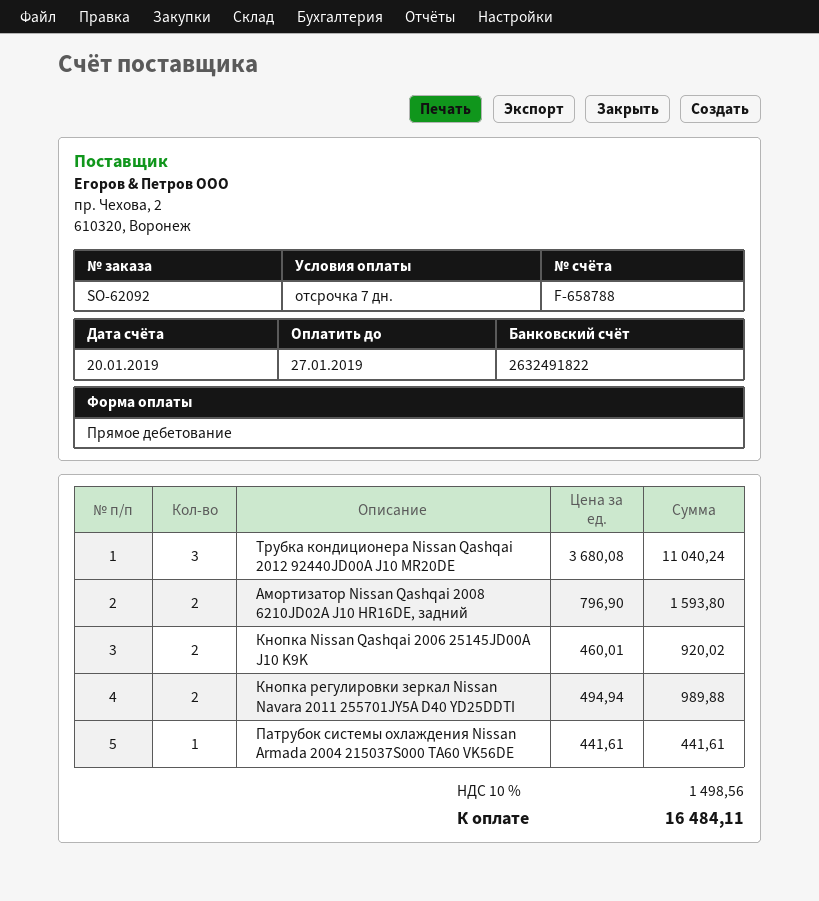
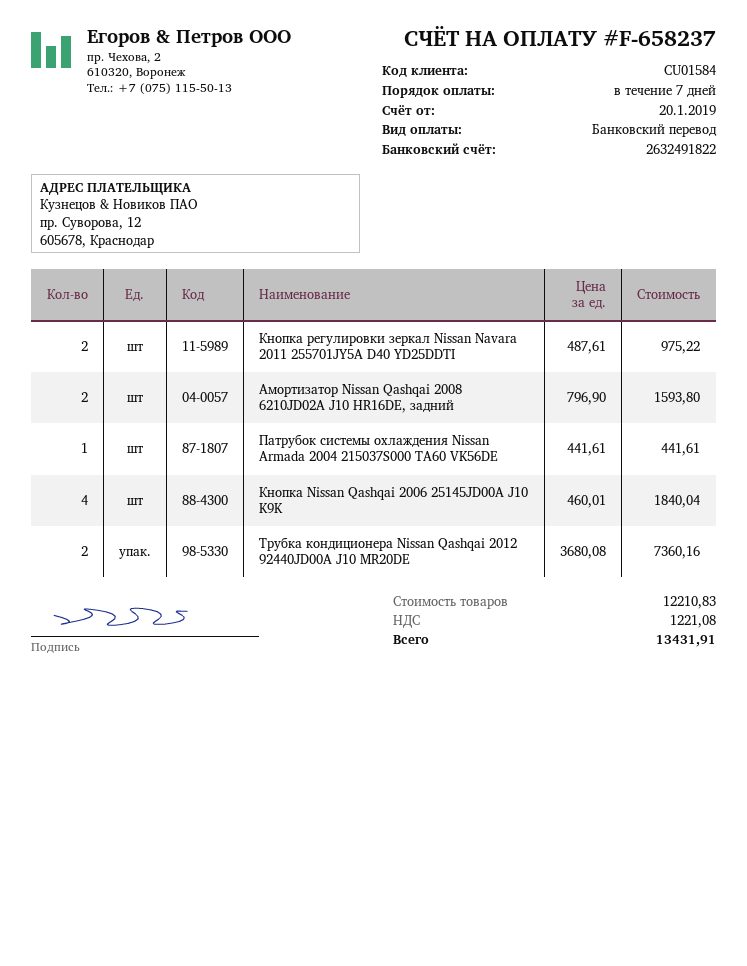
invoice number: F-658788 -> F-658237
payment method: direct debit -> bank transfer
Трубка кондиционера Nissan Qashqai 2012 92440JD00A J10 MR20DE: 3 x 3680.08 = 11040.24 -> 2 x 3680.08 = 7360.16
Кнопка Nissan Qashqai 2006 25145JD00A J10 K9K: 2 x 460.01 = 920.02 -> 4 x 460.01 = 1840.04
Кнопка регулировки зеркал Nissan Navara 2011 255701JY5A D40 YD25DDTI: 2 x 494.94 = 989.88 -> 2 x 487.61 = 975.22
tax: 1498.56 -> 1221.08
total: 16484.11 -> 13431.91

